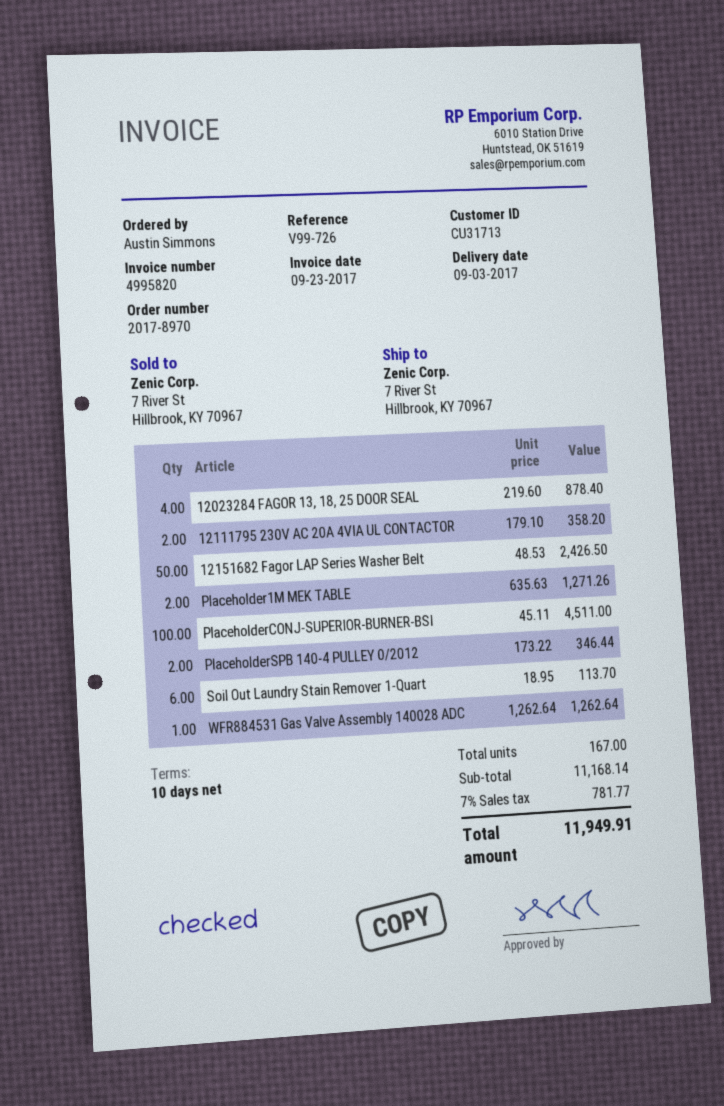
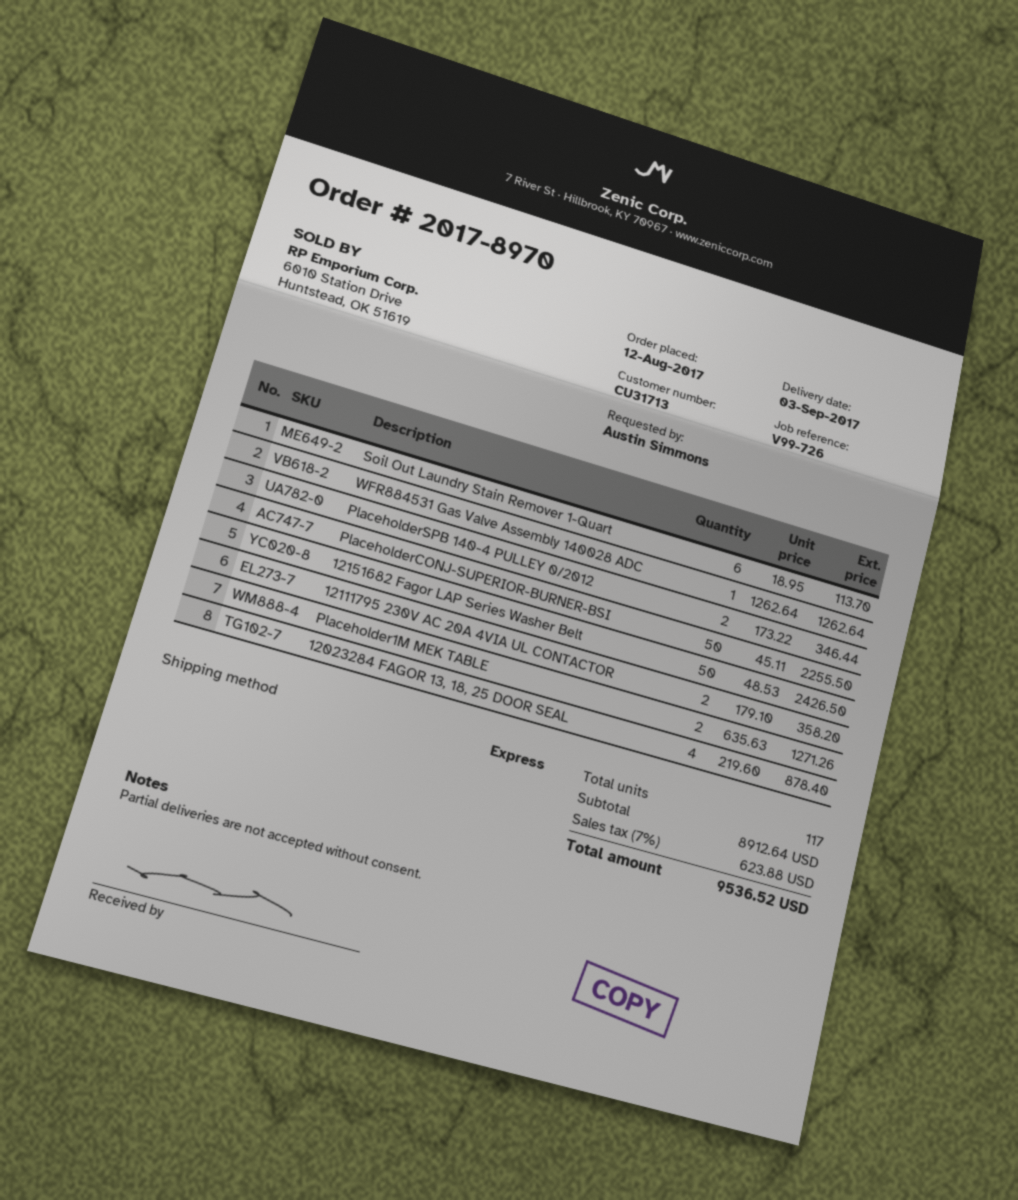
PlaceholderCONJ-SUPERIOR-BURNER-BSI: 100 x 45.11 = 4511.00 -> 50 x 45.11 = 2255.50
total quantity: 167 -> 117
subtotal: 11168.14 -> 8912.64
tax: 7% = 781.77 -> 7% = 623.88
total: 11949.91 -> 9536.52

